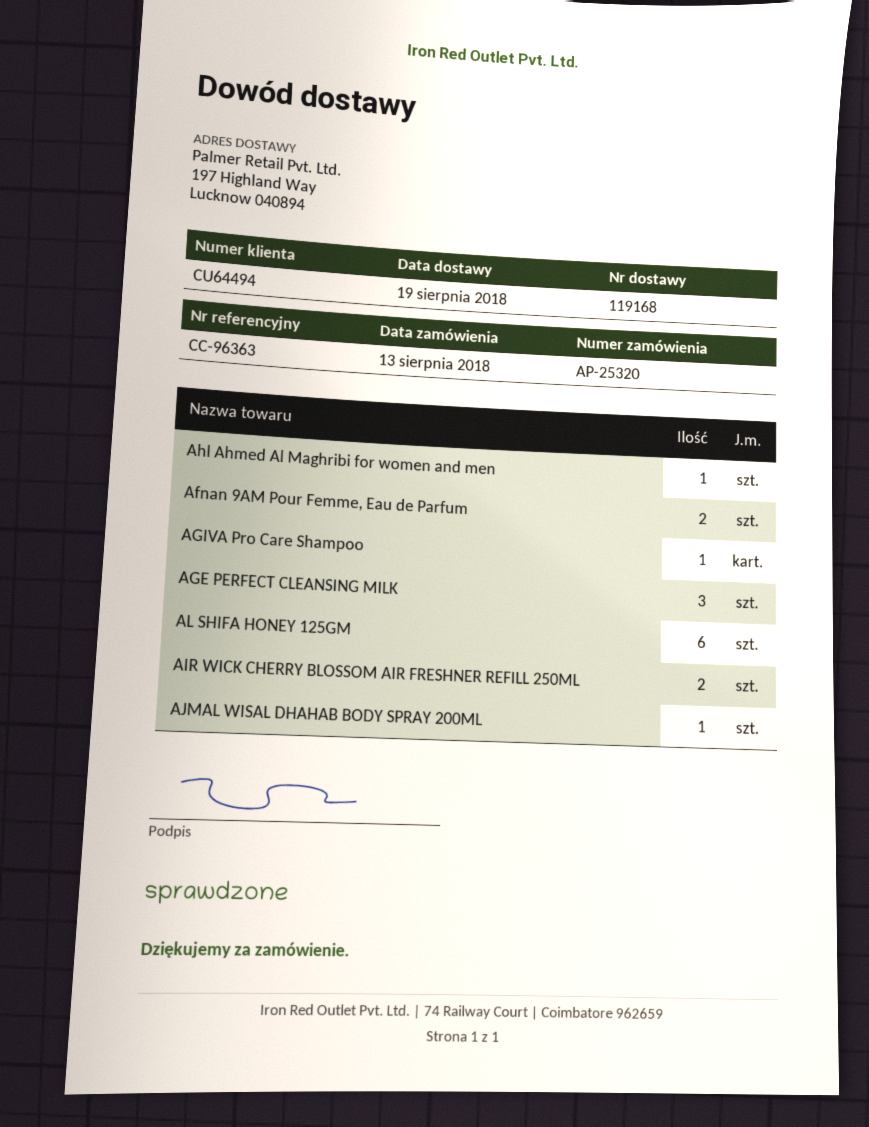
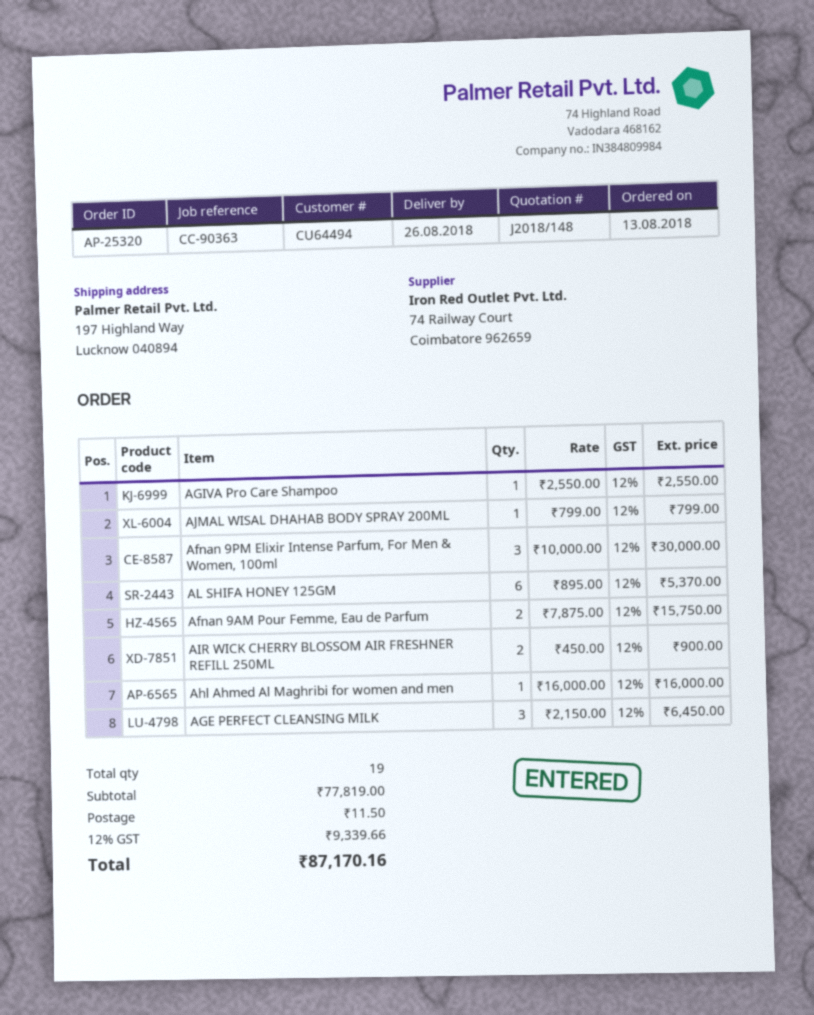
delivery date: 2018-08-19 -> 2018-08-26
reference: CC-96363 -> CC-90363
Afnan 9PM Elixir Intense Parfum, For Men & Women, 100ml: none -> 3

